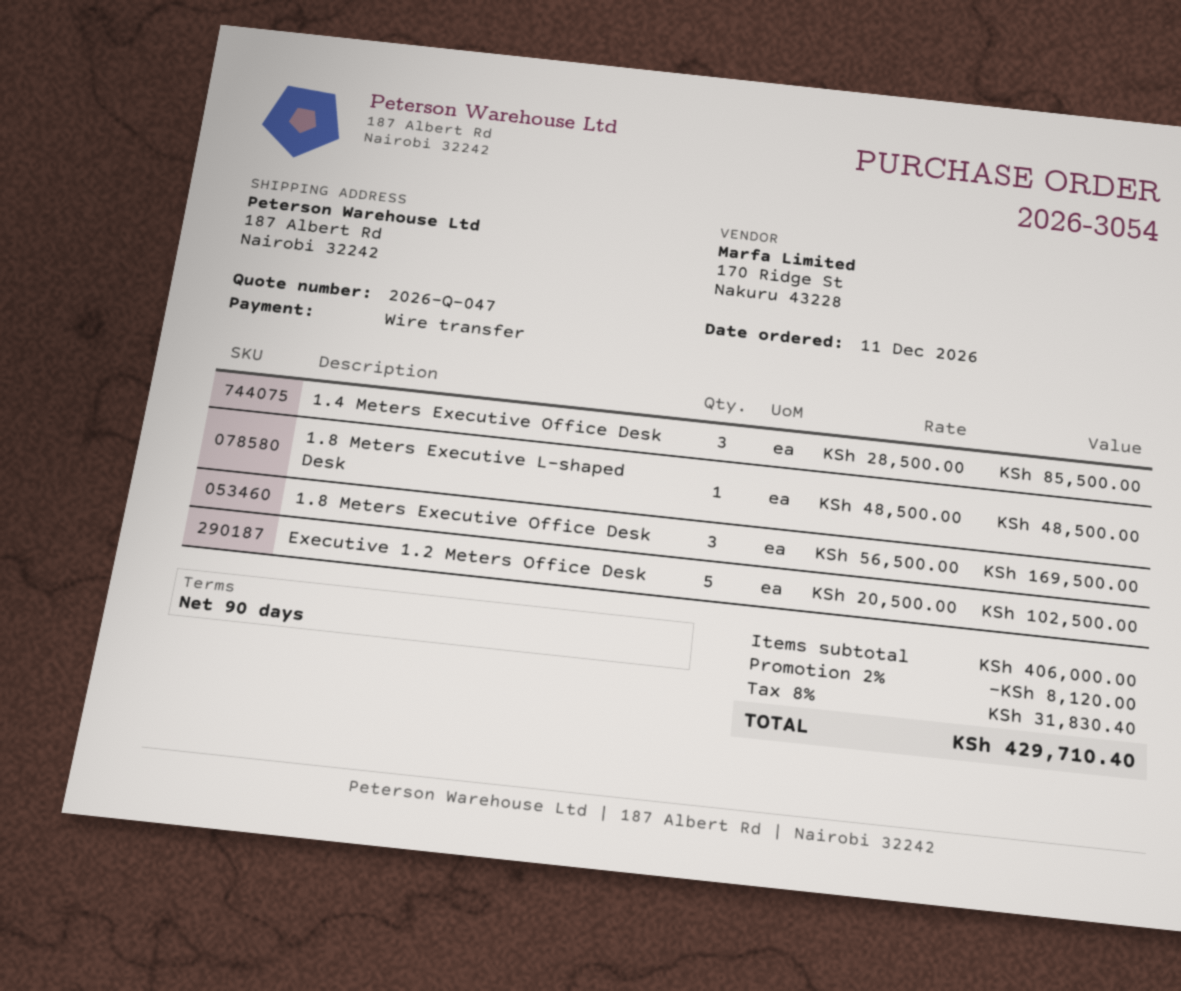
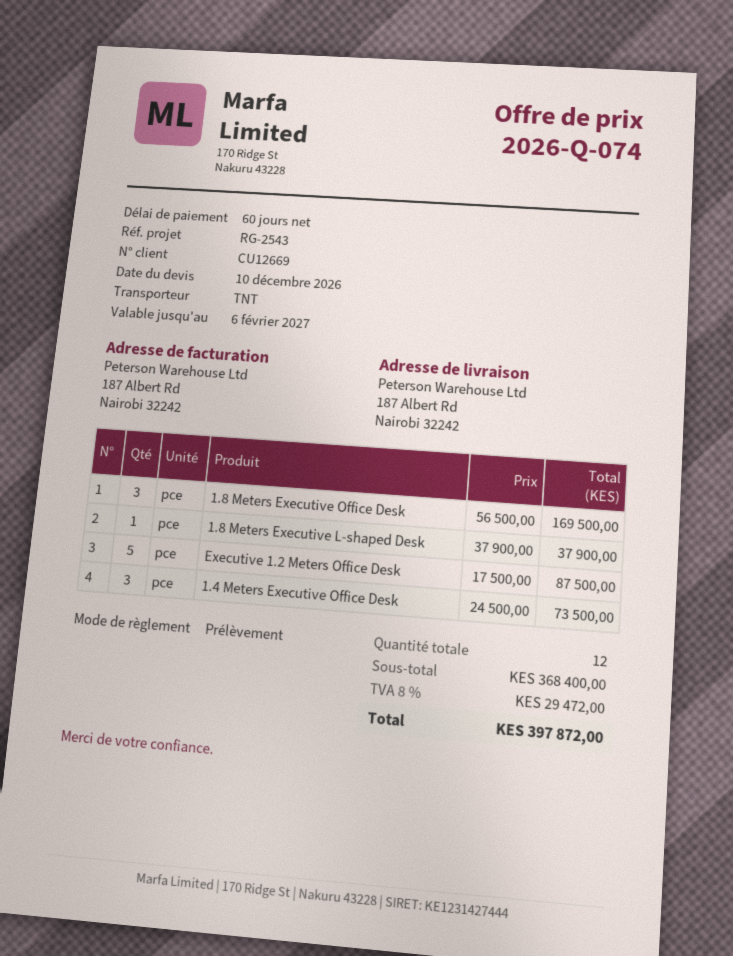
quote number: 2026-Q-047 -> 2026-Q-074
payment terms: 90 days -> 60 days
payment method: bank transfer -> direct debit
1.4 Meters Executive Office Desk: 3 x 28500.00 = 85500.00 -> 3 x 24500.00 = 73500.00
1.8 Meters Executive L-shaped Desk: 1 x 48500.00 = 48500.00 -> 1 x 37900.00 = 37900.00
Executive 1.2 Meters Office Desk: 5 x 20500.00 = 102500.00 -> 5 x 17500.00 = 87500.00
subtotal: 406000.00 -> 368400.00
discount: 2% = 8120.00 -> none
tax: 8% = 31830.40 -> 8% = 29472.00
total: 429710.40 -> 397872.00

